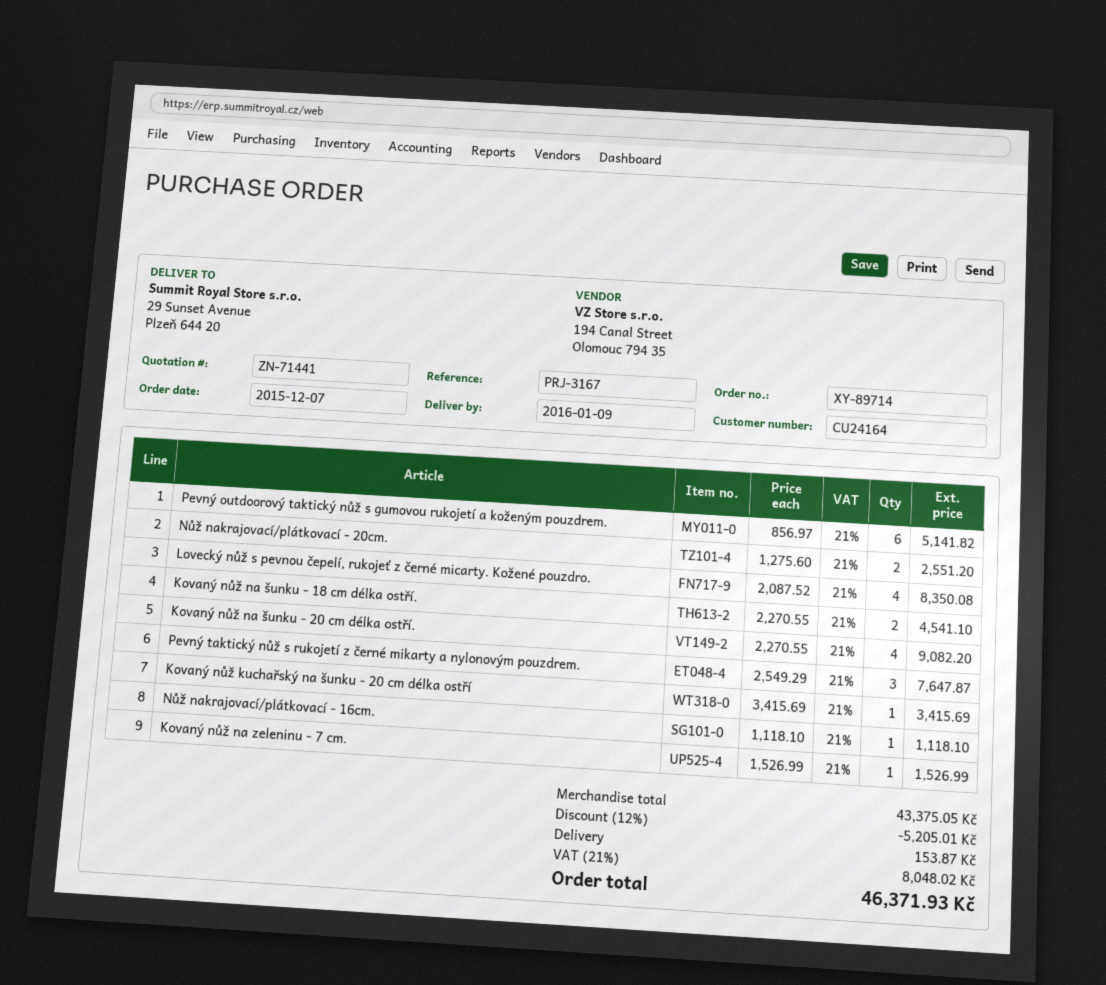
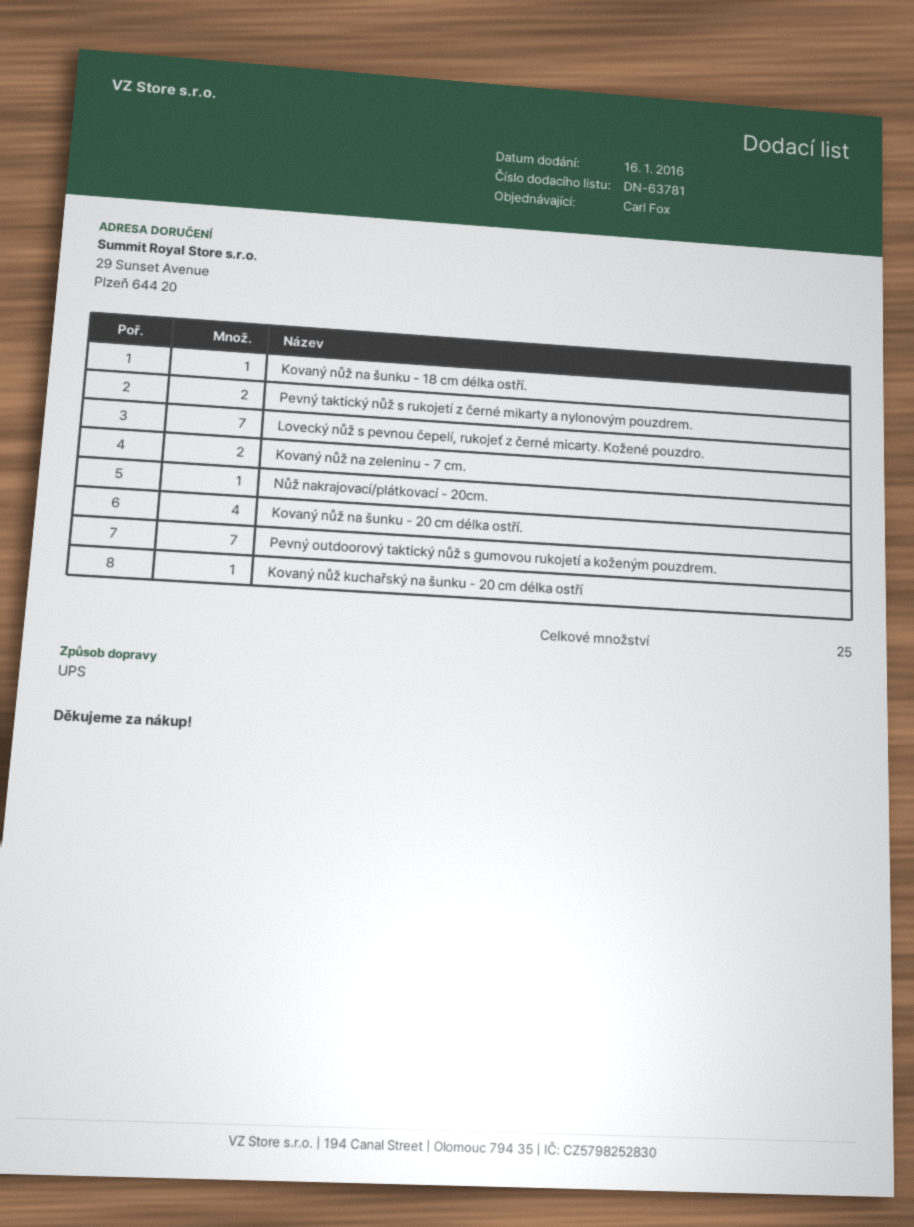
delivery date: 2016-01-09 -> 2016-01-16
Pevný outdoorový taktický nůž s gumovou rukojetí a koženým pouzdrem.: 6 -> 7
Nůž nakrajovací/plátkovací - 20cm.: 2 -> 1
Lovecký nůž s pevnou čepelí, rukojeť z černé micarty. Kožené pouzdro.: 4 -> 7
Kovaný nůž na šunku - 18 cm délka ostří.: 2 -> 1
Pevný taktický nůž s rukojetí z černé mikarty a nylonovým pouzdrem.: 3 -> 2
Nůž nakrajovací/plátkovací - 16cm.: 1 -> none
Kovaný nůž na zeleninu - 7 cm.: 1 -> 2

